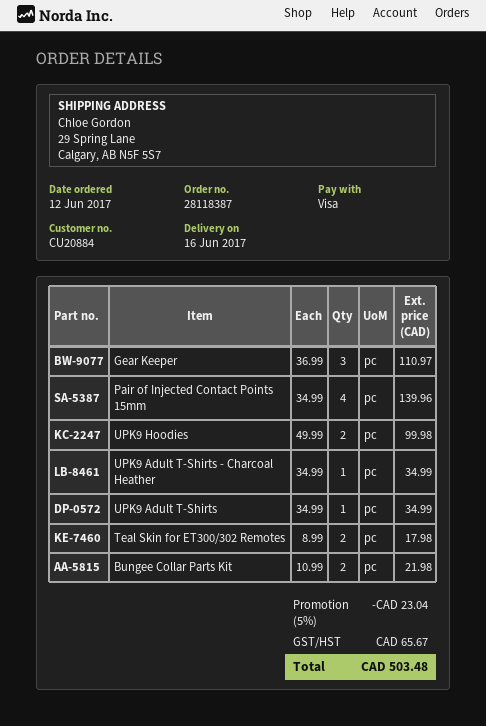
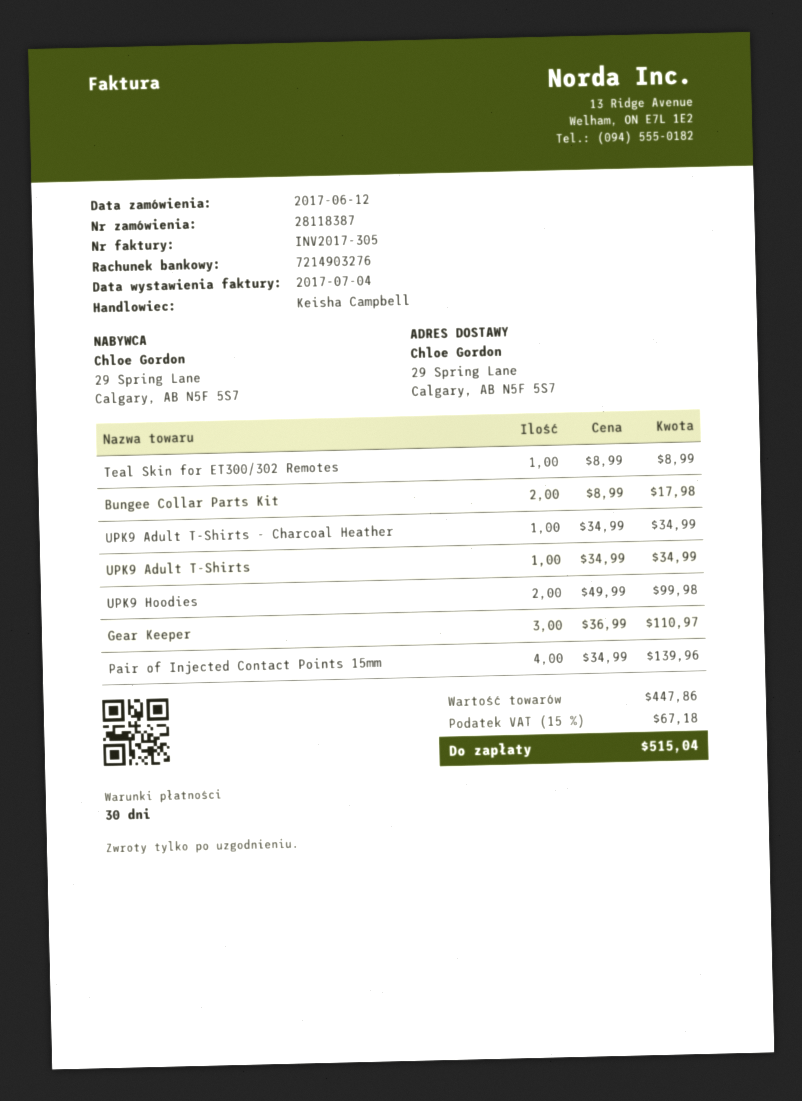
Teal Skin for ET300/302 Remotes: 2 x 8.99 = 17.98 -> 1 x 8.99 = 8.99
Bungee Collar Parts Kit: 2 x 10.99 = 21.98 -> 2 x 8.99 = 17.98
discount: 5% = 23.04 -> none
tax: 65.67 -> 67.18
total: 503.48 -> 515.04

